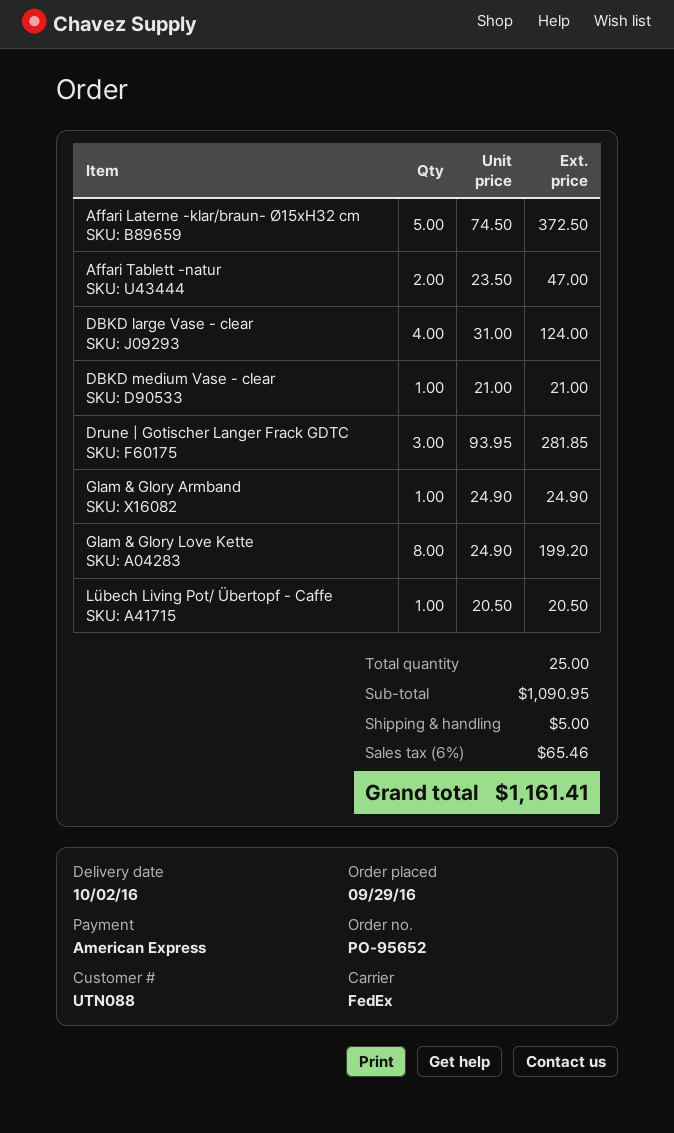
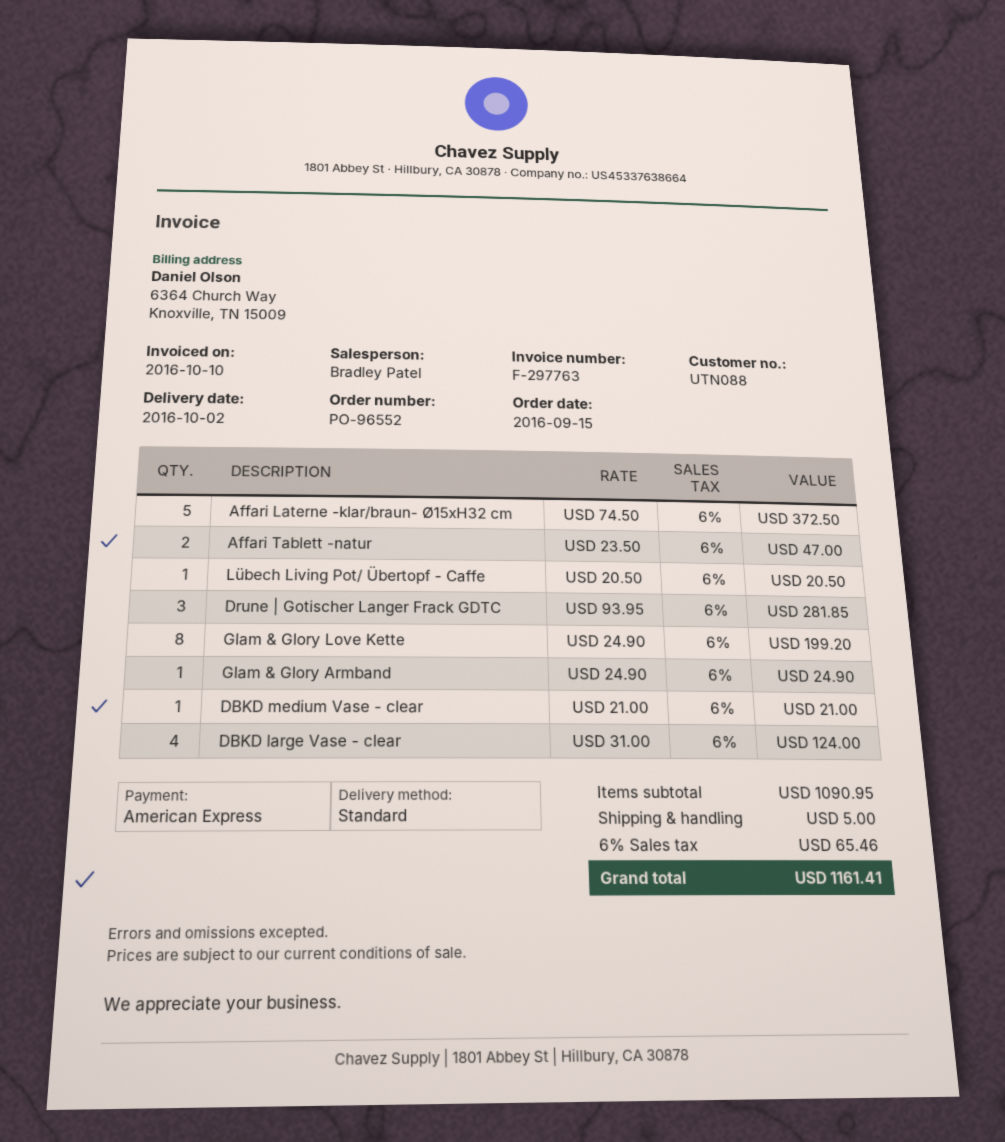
order number: PO-95652 -> PO-96552
order date: 2016-09-29 -> 2016-09-15
shipping method: FedEx -> standard

